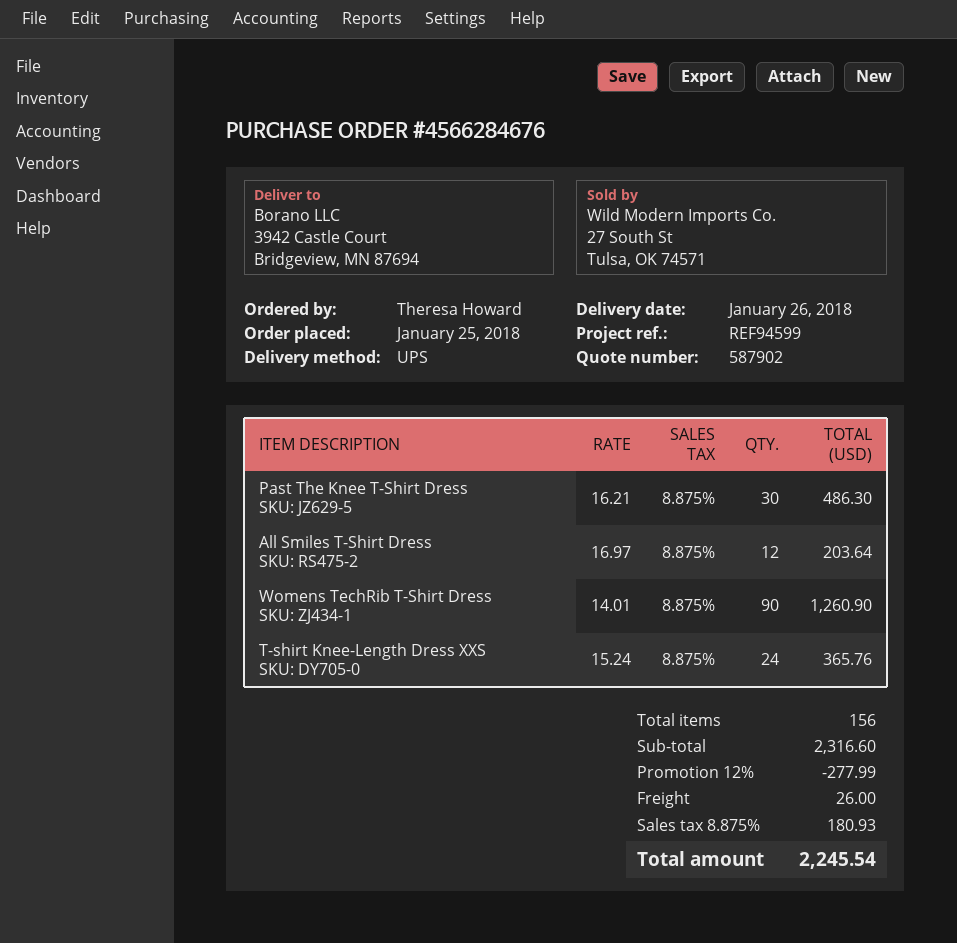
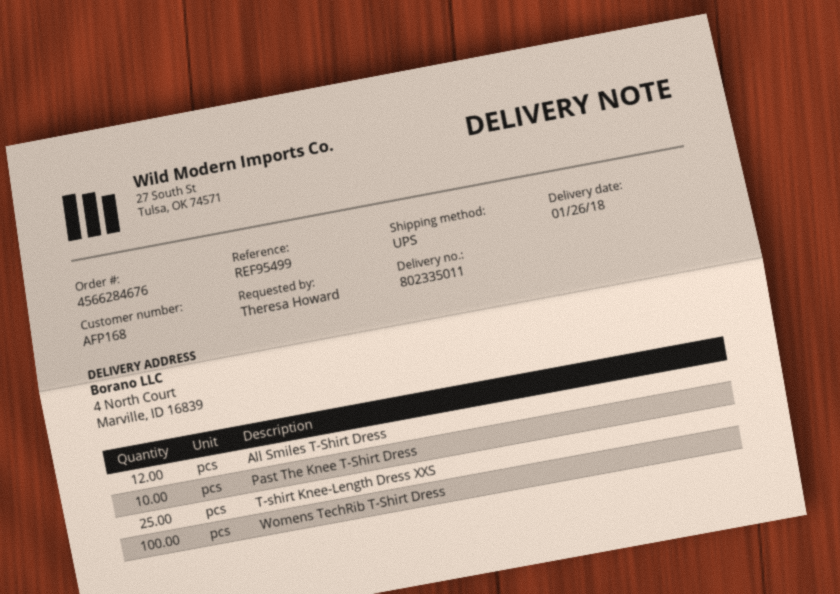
reference: REF94599 -> REF95499
ship to: 3942 Castle Court, Bridgeview, MN 87694 -> 4 North Court, Marville, ID 16839
Past The Knee T-Shirt Dress: 30 -> 10
Womens TechRib T-Shirt Dress: 90 -> 100
T-shirt Knee-Length Dress XXS: 24 -> 25

